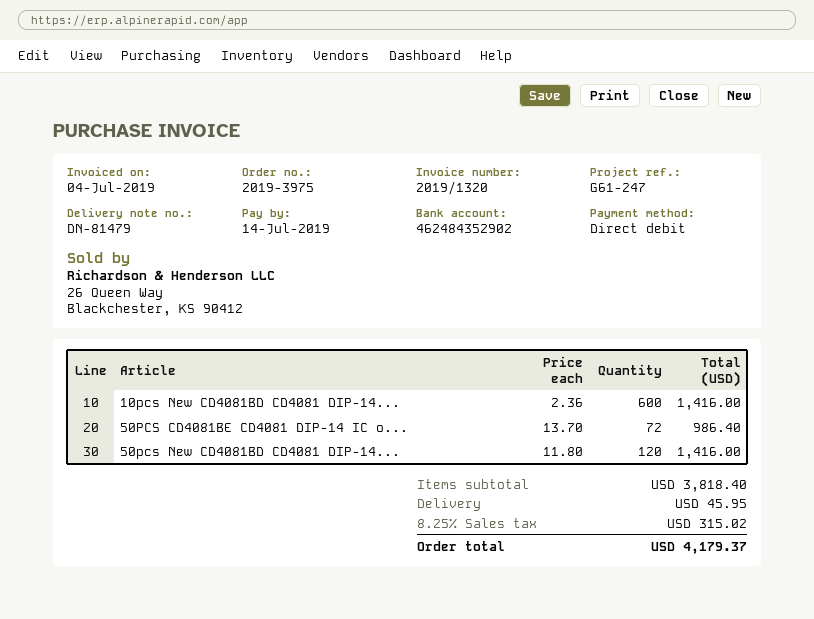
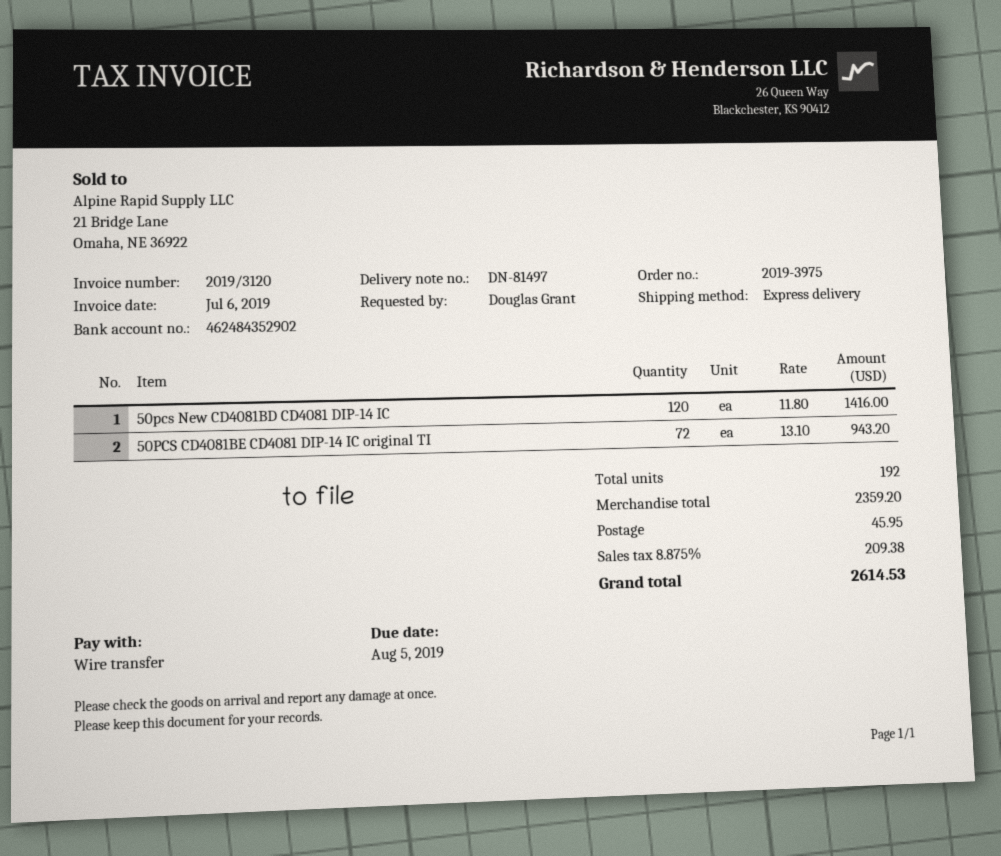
delivery note number: DN-81479 -> DN-81497
invoice number: 2019/1320 -> 2019/3120
invoice date: 2019-07-04 -> 2019-07-06
due date: 2019-07-14 -> 2019-08-05
payment method: direct debit -> bank transfer
10pcs New CD4081BD CD4081 DIP-14...: 600 x 2.36 = 1416.00 -> none
50PCS CD4081BE CD4081 DIP-14 IC o...: 72 x 13.70 = 986.40 -> 72 x 13.10 = 943.20
subtotal: 3818.40 -> 2359.20
tax: 8.25% = 315.02 -> 8.875% = 209.38
total: 4179.37 -> 2614.53

